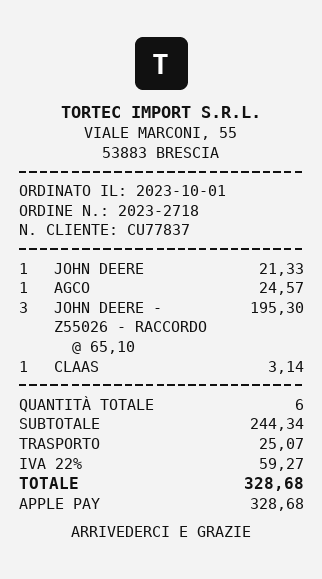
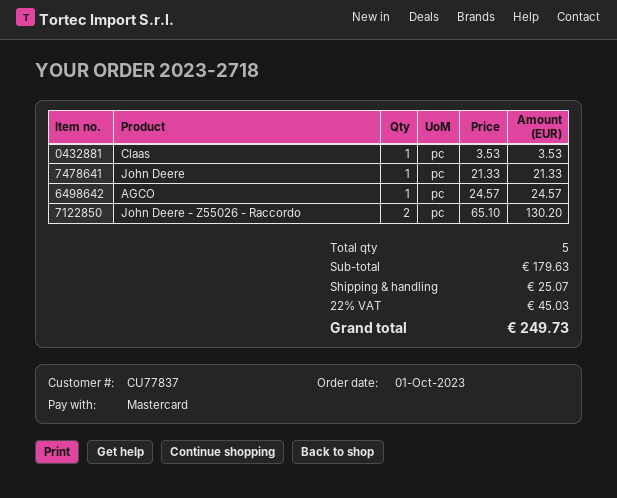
payment method: Apple Pay -> Mastercard
JOHN DEERE - Z55026 - RACCORDO: 3 x 65.10 = 195.30 -> 2 x 65.10 = 130.20
CLAAS: 1 x 3.14 = 3.14 -> 1 x 3.53 = 3.53
total quantity: 6 -> 5
subtotal: 244.34 -> 179.63
tax: 22% = 59.27 -> 22% = 45.03
total: 328.68 -> 249.73

